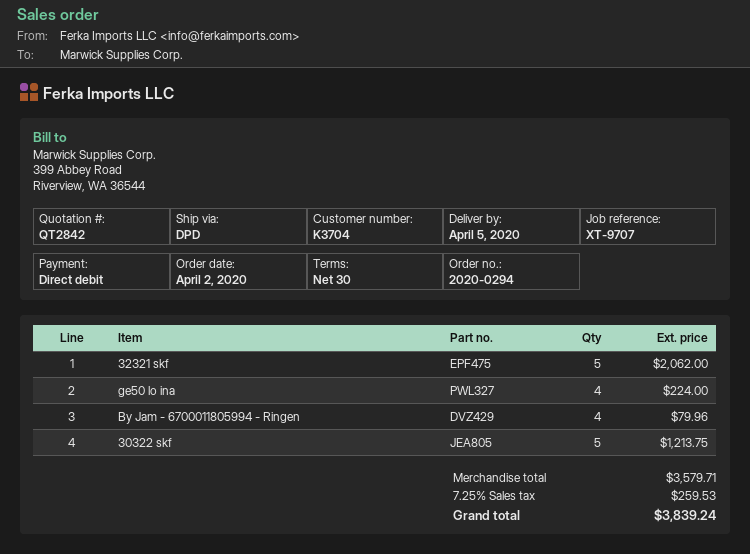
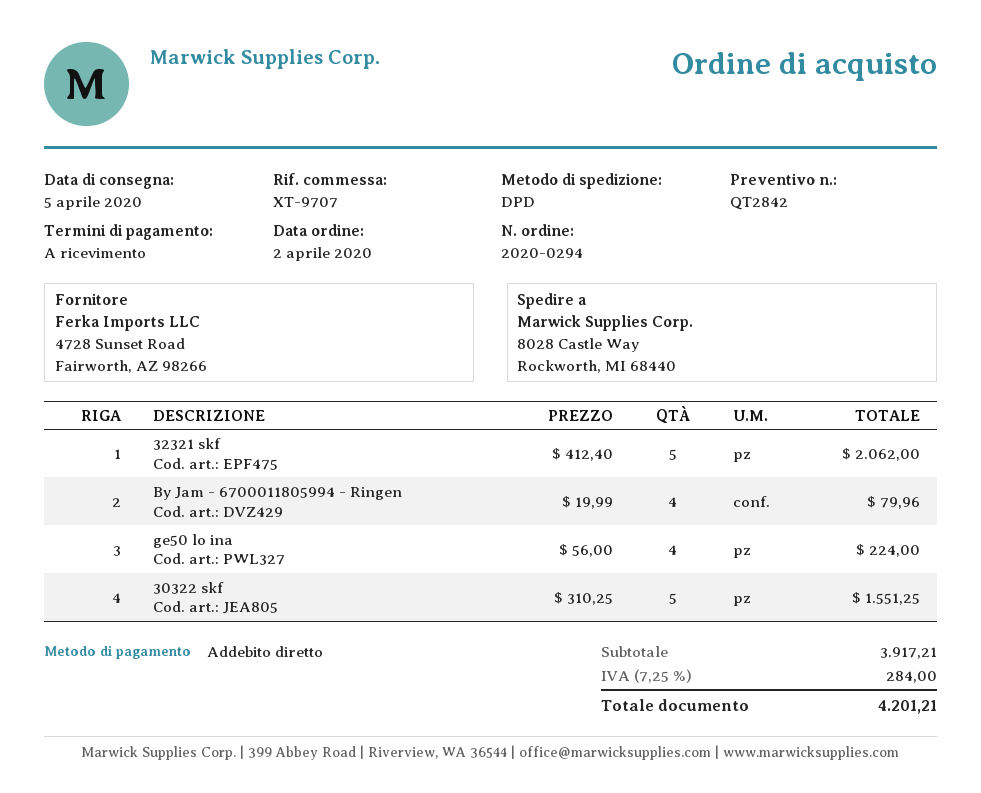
payment terms: 30 days -> on receipt
30322 skf: 5 for 1213.75 -> 5 for 1551.25
subtotal: 3579.71 -> 3917.21
tax: 7.25% = 259.53 -> 7.25% = 284.00
total: 3839.24 -> 4201.21

